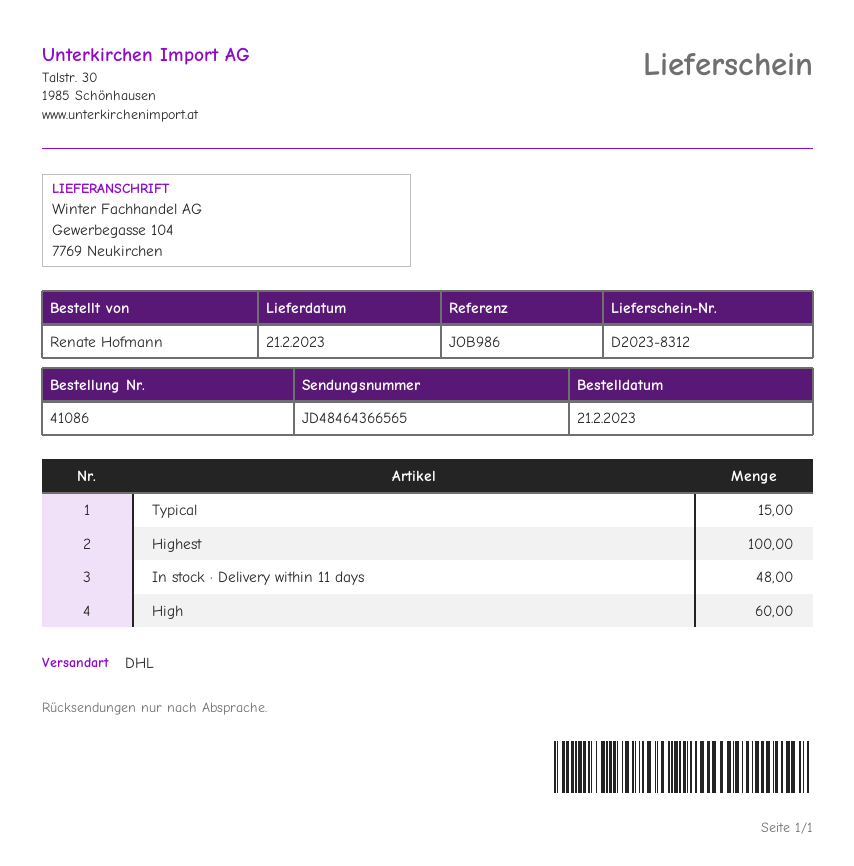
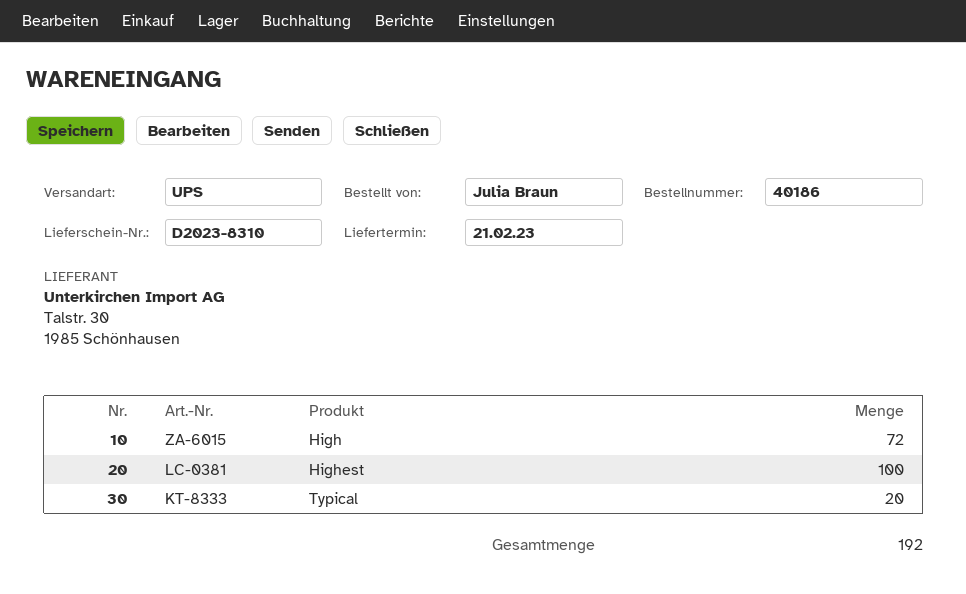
order number: 41086 -> 40186
delivery note number: D2023-8312 -> D2023-8310
ordered by: Renate Hofmann -> Julia Braun
shipping method: DHL -> UPS
Typical: 15 -> 20
In stock · Delivery within 11 days: 48 -> none
High: 60 -> 72

